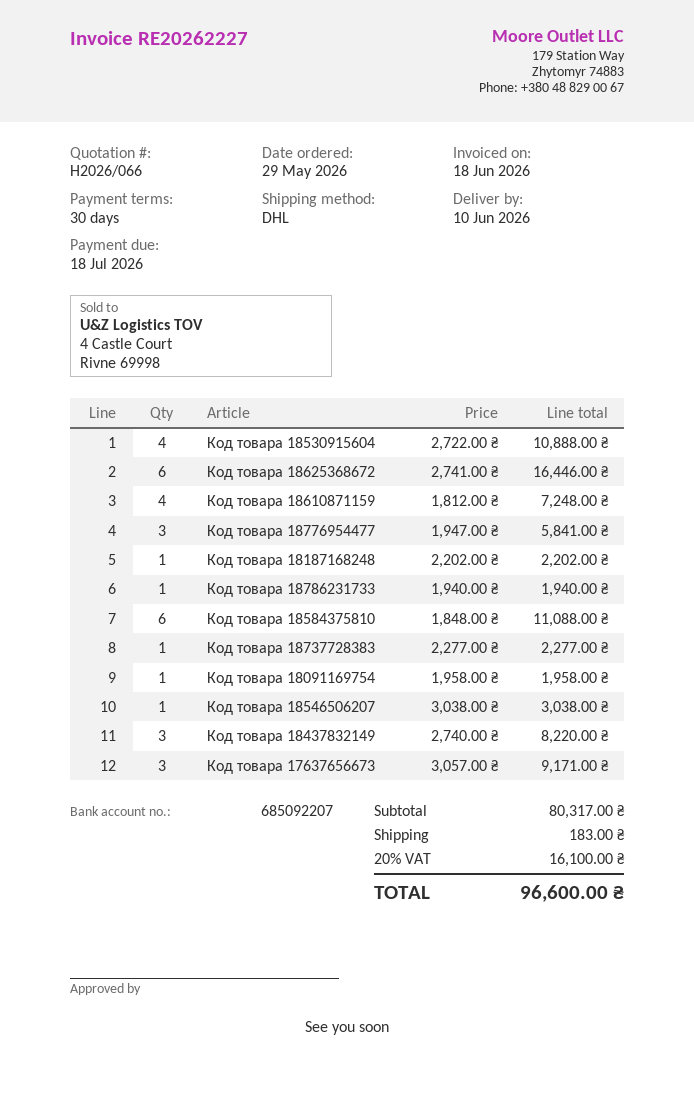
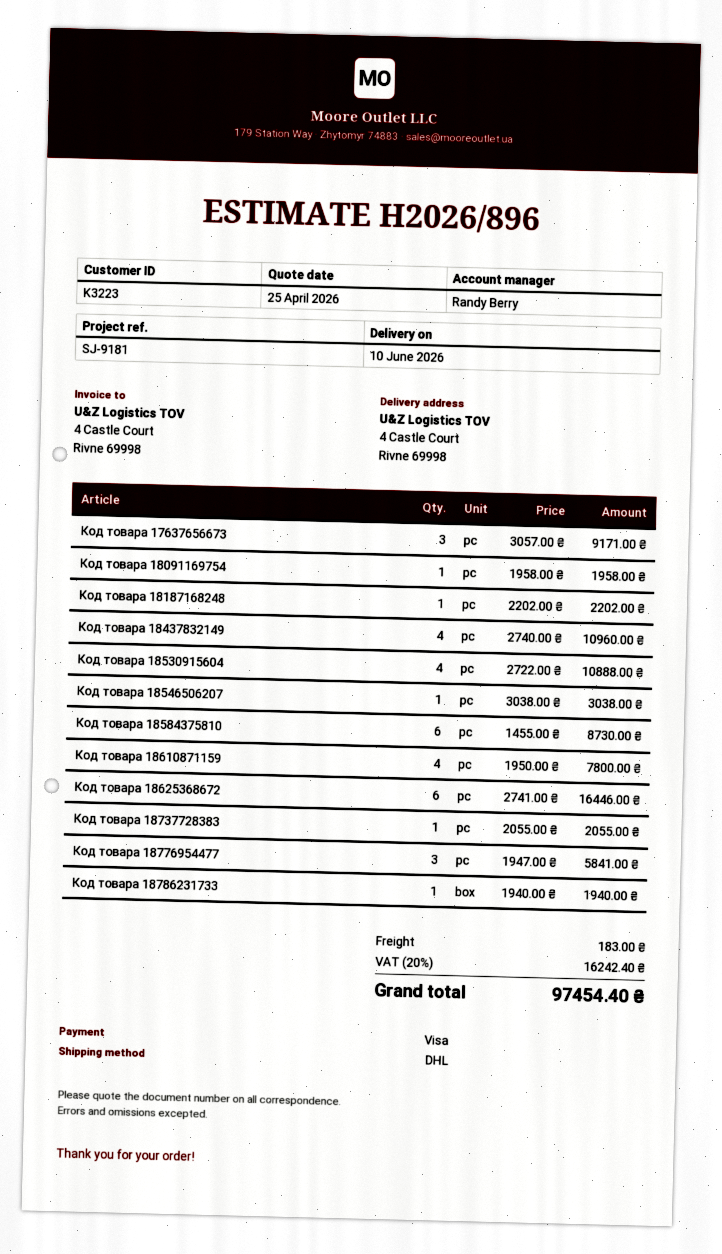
quote number: H2026/066 -> H2026/896
Код товара 18610871159: 4 x 1812.00 = 7248.00 -> 4 x 1950.00 = 7800.00
Код товара 18584375810: 6 x 1848.00 = 11088.00 -> 6 x 1455.00 = 8730.00
Код товара 18737728383: 1 x 2277.00 = 2277.00 -> 1 x 2055.00 = 2055.00
Код товара 18437832149: 3 x 2740.00 = 8220.00 -> 4 x 2740.00 = 10960.00
tax: 20% = 16100.00 -> 20% = 16242.40
total: 96600.00 -> 97454.40

